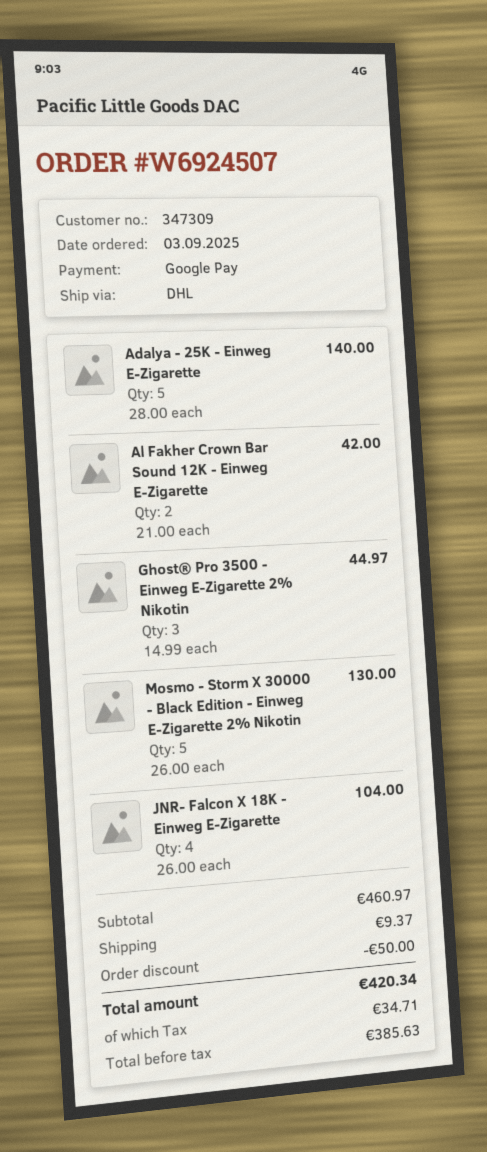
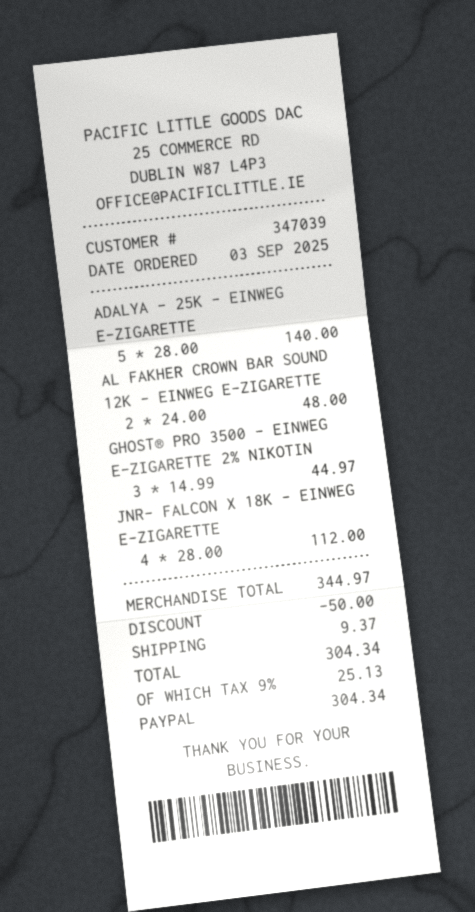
customer number: 347309 -> 347039
payment method: Google Pay -> PayPal
Al Fakher Crown Bar Sound 12K - Einweg E-Zigarette: 2 x 21.00 = 42.00 -> 2 x 24.00 = 48.00
Mosmo - Storm X 30000 - Black Edition - Einweg E-Zigarette 2% Nikotin: 5 x 26.00 = 130.00 -> none
JNR- Falcon X 18K - Einweg E-Zigarette: 4 x 26.00 = 104.00 -> 4 x 28.00 = 112.00
subtotal: 460.97 -> 344.97
tax: 34.71 -> 25.13
total: 420.34 -> 304.34

